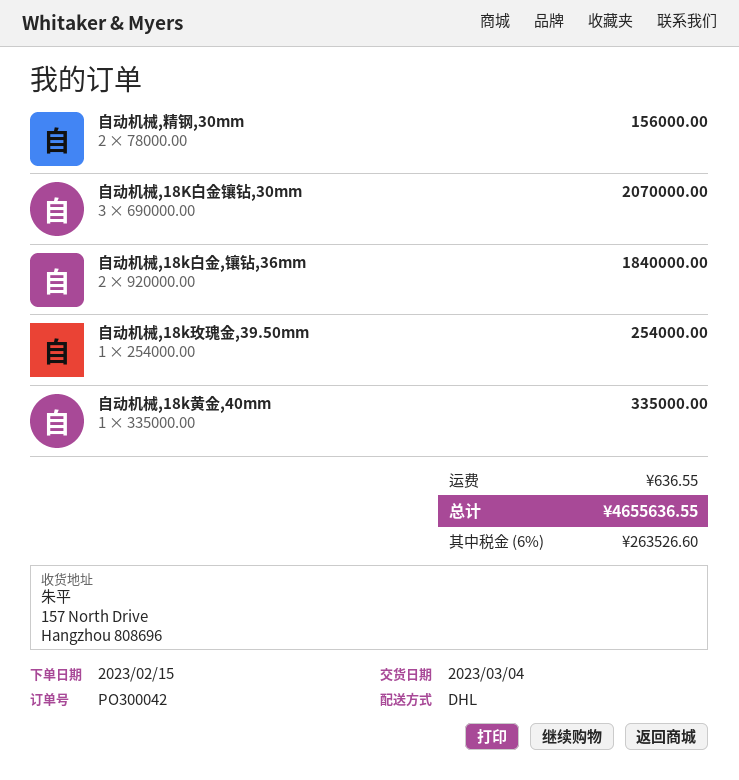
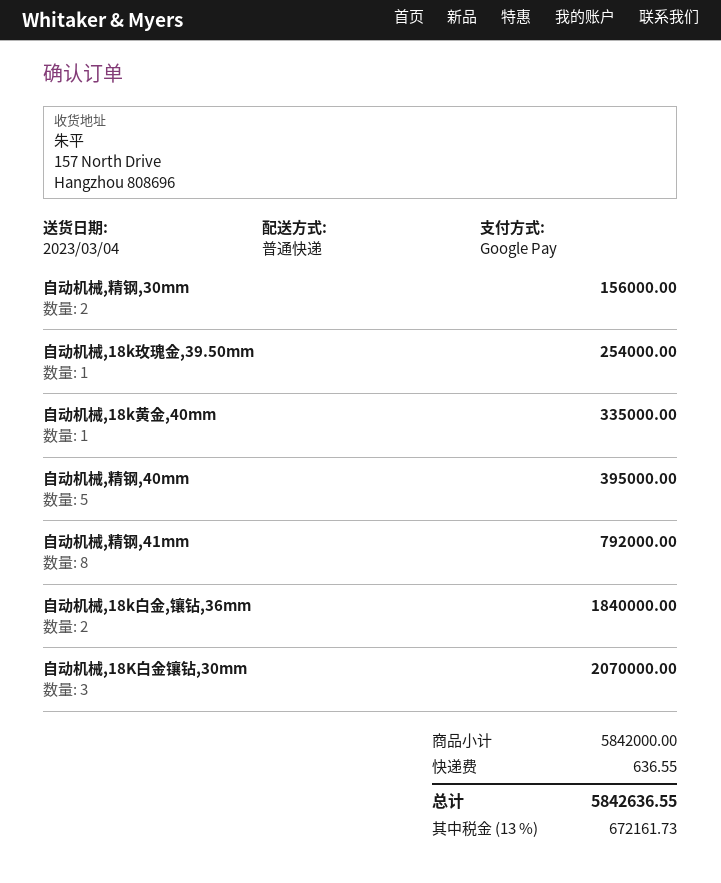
shipping method: DHL -> standard
自动机械,精钢,40mm: none -> 5 for 395000.00
自动机械,精钢,41mm: none -> 8 for 792000.00
tax: 6% = 263526.60 -> 13% = 672161.73
total: 4655636.55 -> 5842636.55

